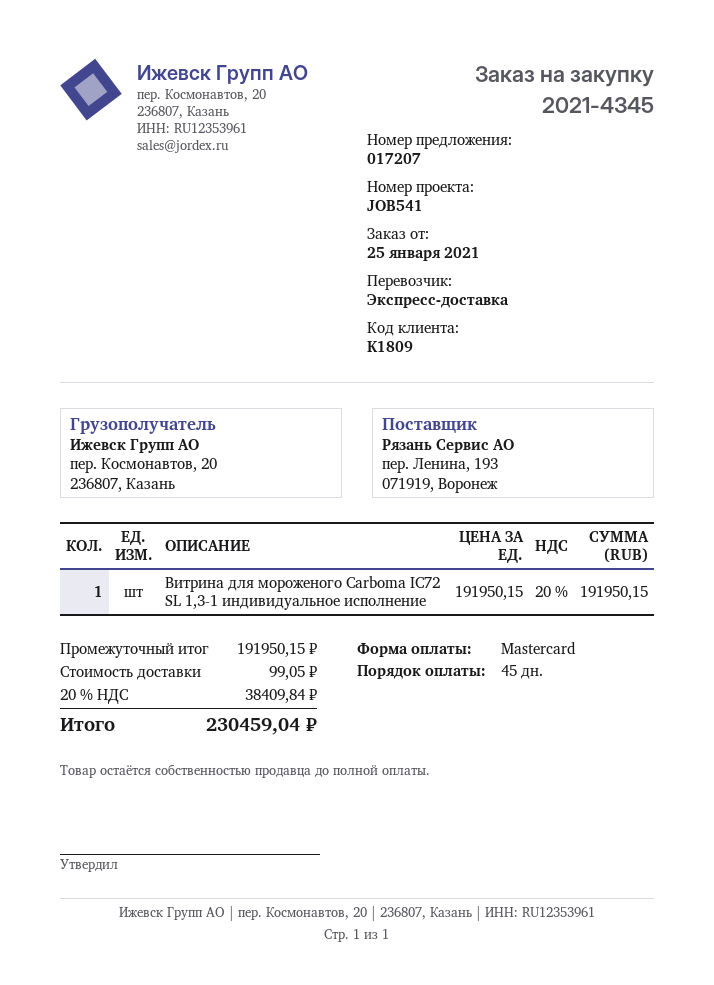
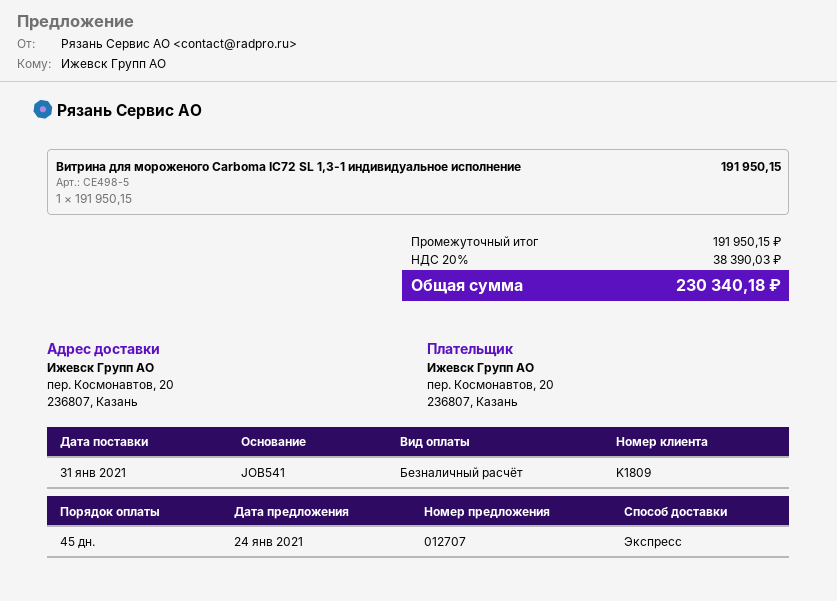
quote number: 017207 -> 012707
payment method: Mastercard -> bank transfer
shipping: 99.05 -> none
tax: 20% = 38409.84 -> 20% = 38390.03
total: 230459.04 -> 230340.18

